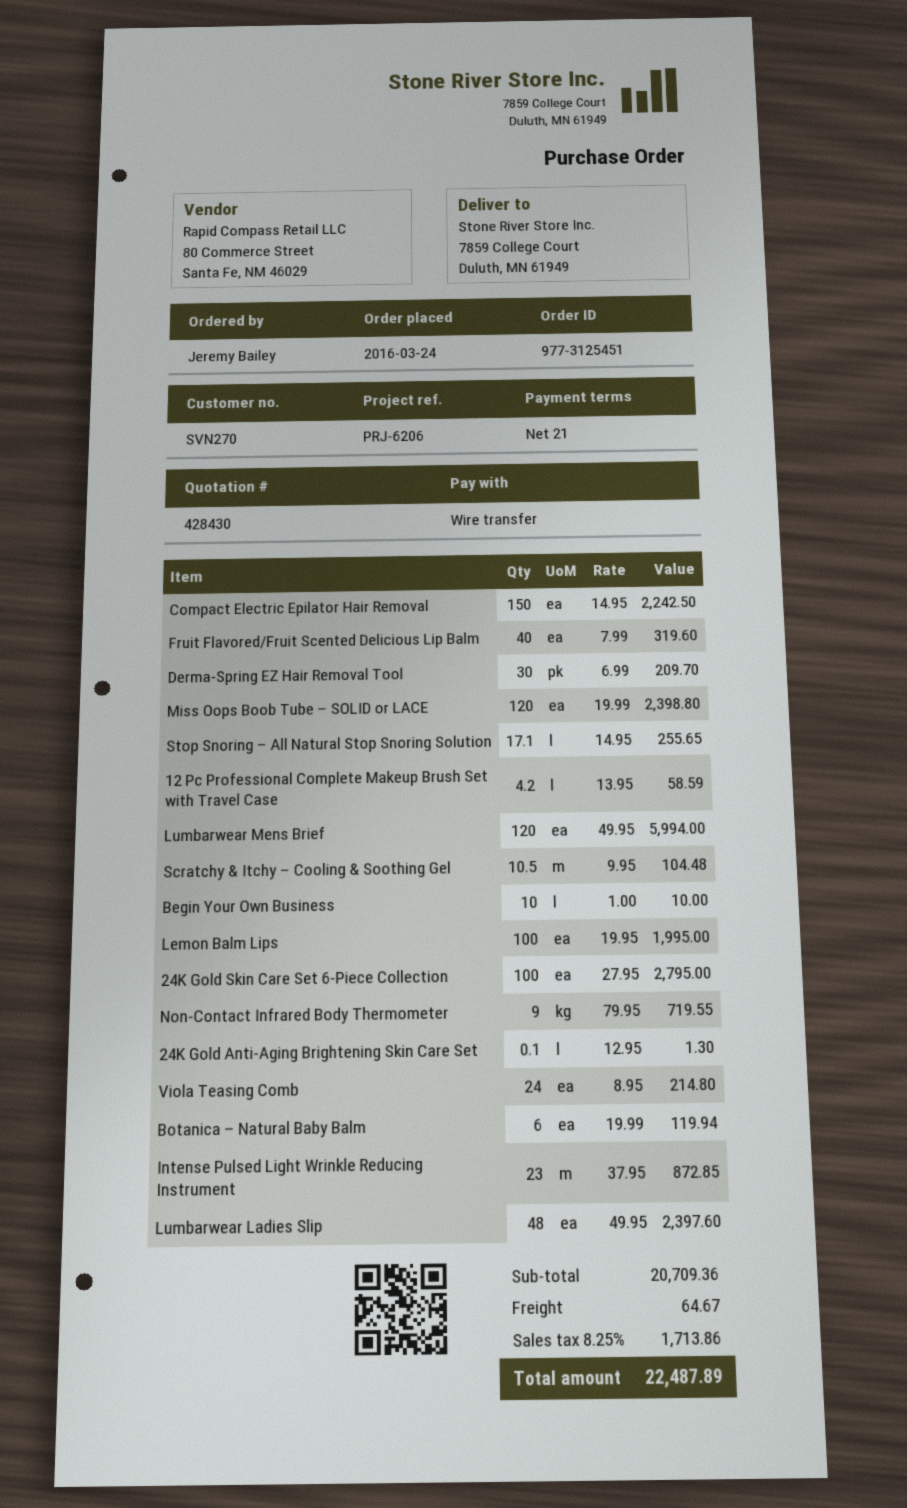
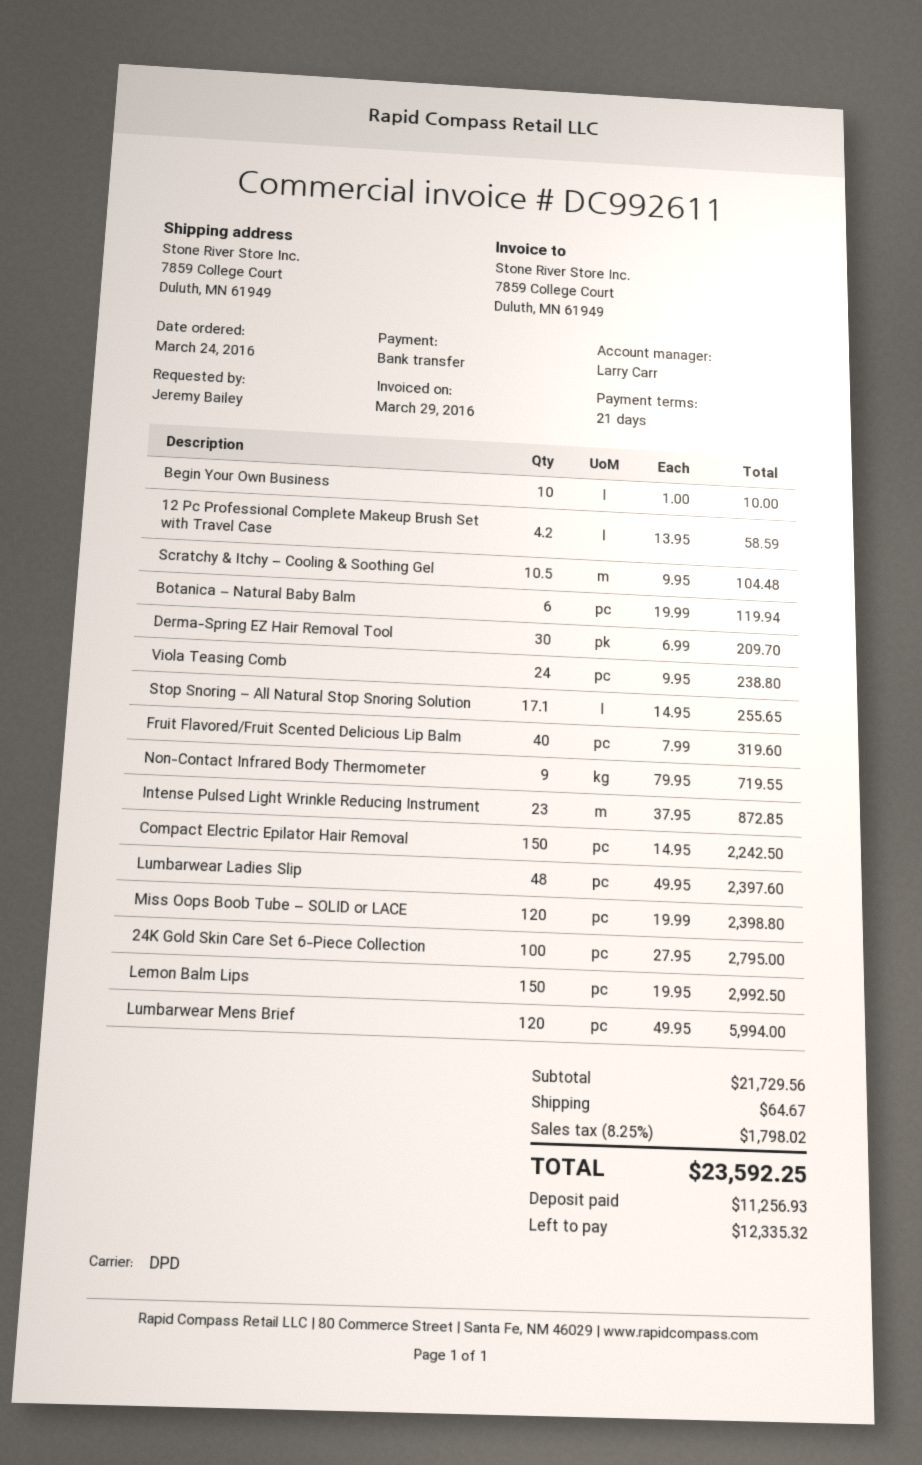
Lemon Balm Lips: 100 x 19.95 = 1995.00 -> 150 x 19.95 = 2992.50
24K Gold Anti-Aging Brightening Skin Care Set: 0.1 x 12.95 = 1.30 -> none
Viola Teasing Comb: 24 x 8.95 = 214.80 -> 24 x 9.95 = 238.80
subtotal: 20709.36 -> 21729.56
tax: 8.25% = 1713.86 -> 8.25% = 1798.02
total: 22487.89 -> 23592.25

